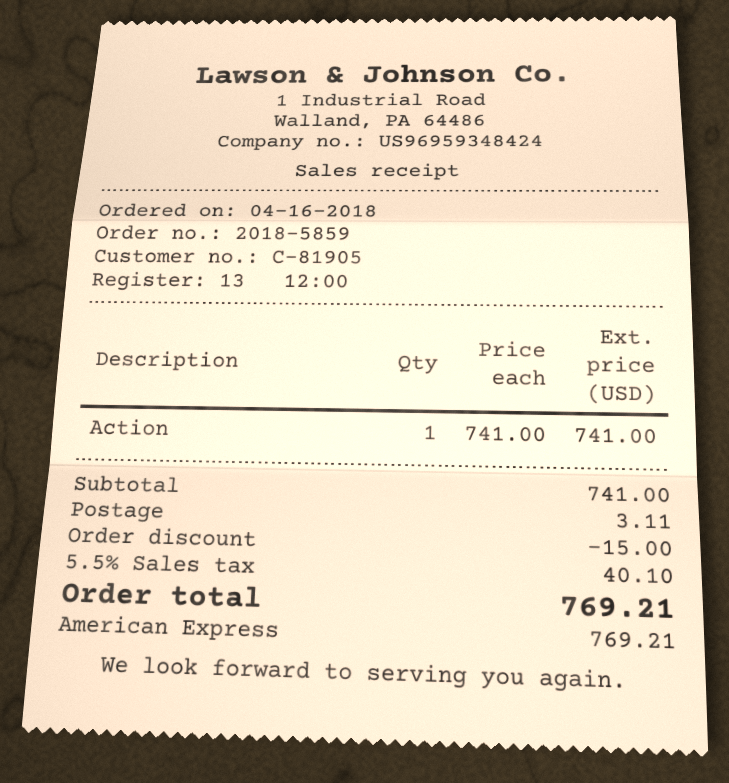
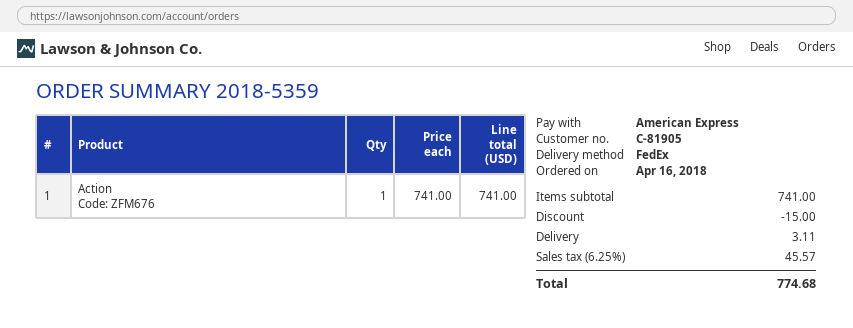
order number: 2018-5859 -> 2018-5359
tax: 5.5% = 40.10 -> 6.25% = 45.57
total: 769.21 -> 774.68

